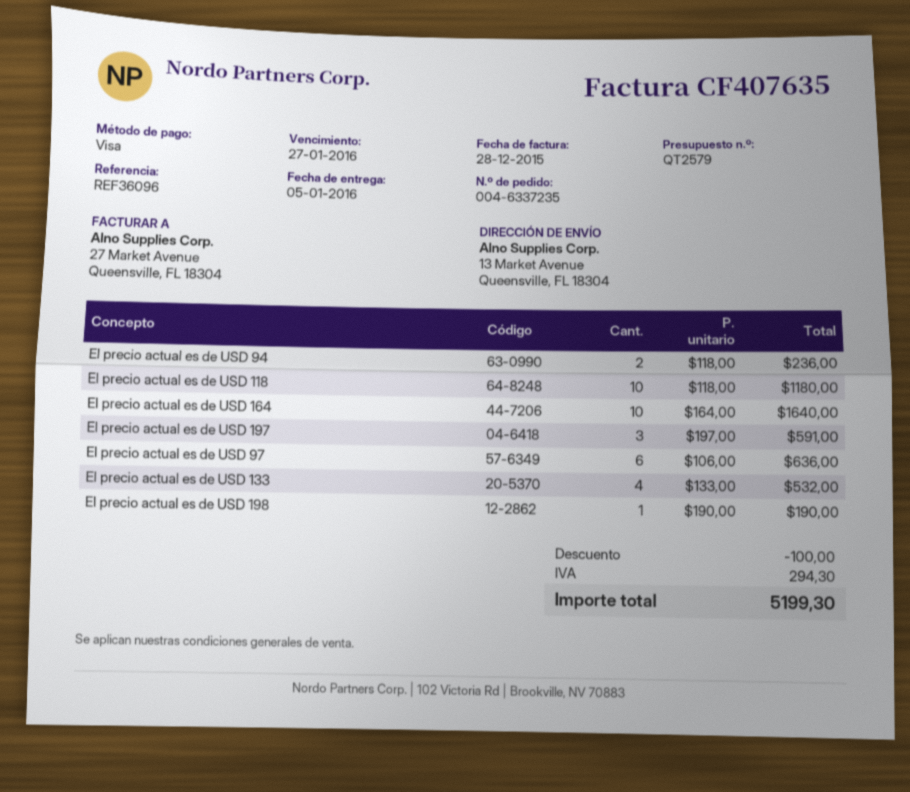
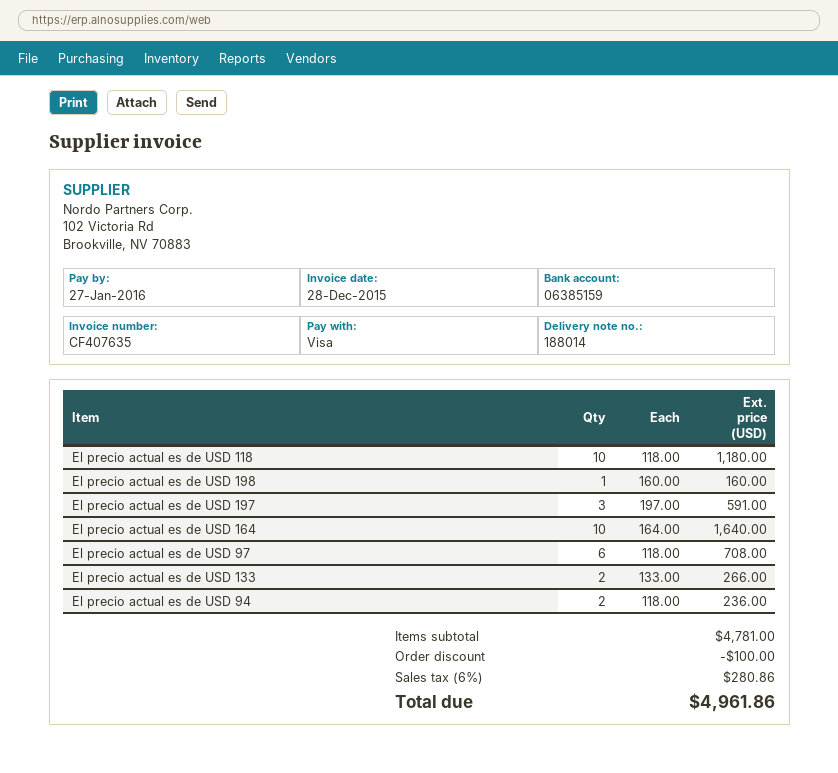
El precio actual es de USD 97: 6 x 106.00 = 636.00 -> 6 x 118.00 = 708.00
El precio actual es de USD 133: 4 x 133.00 = 532.00 -> 2 x 133.00 = 266.00
El precio actual es de USD 198: 1 x 190.00 = 190.00 -> 1 x 160.00 = 160.00
tax: 294.30 -> 280.86
total: 5199.30 -> 4961.86

